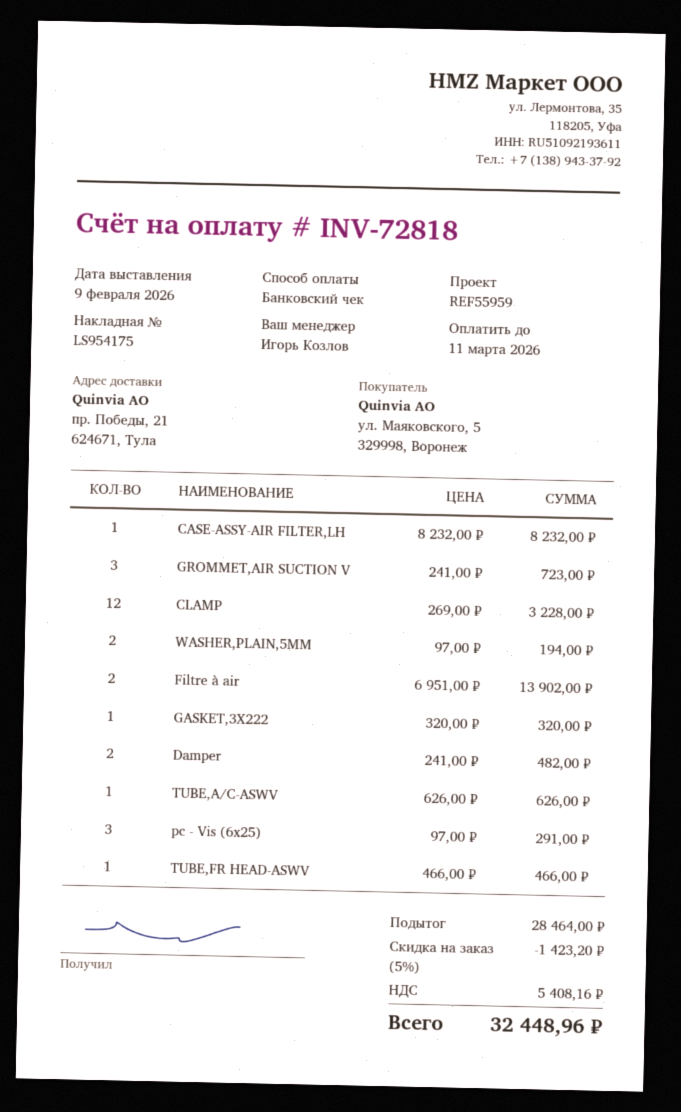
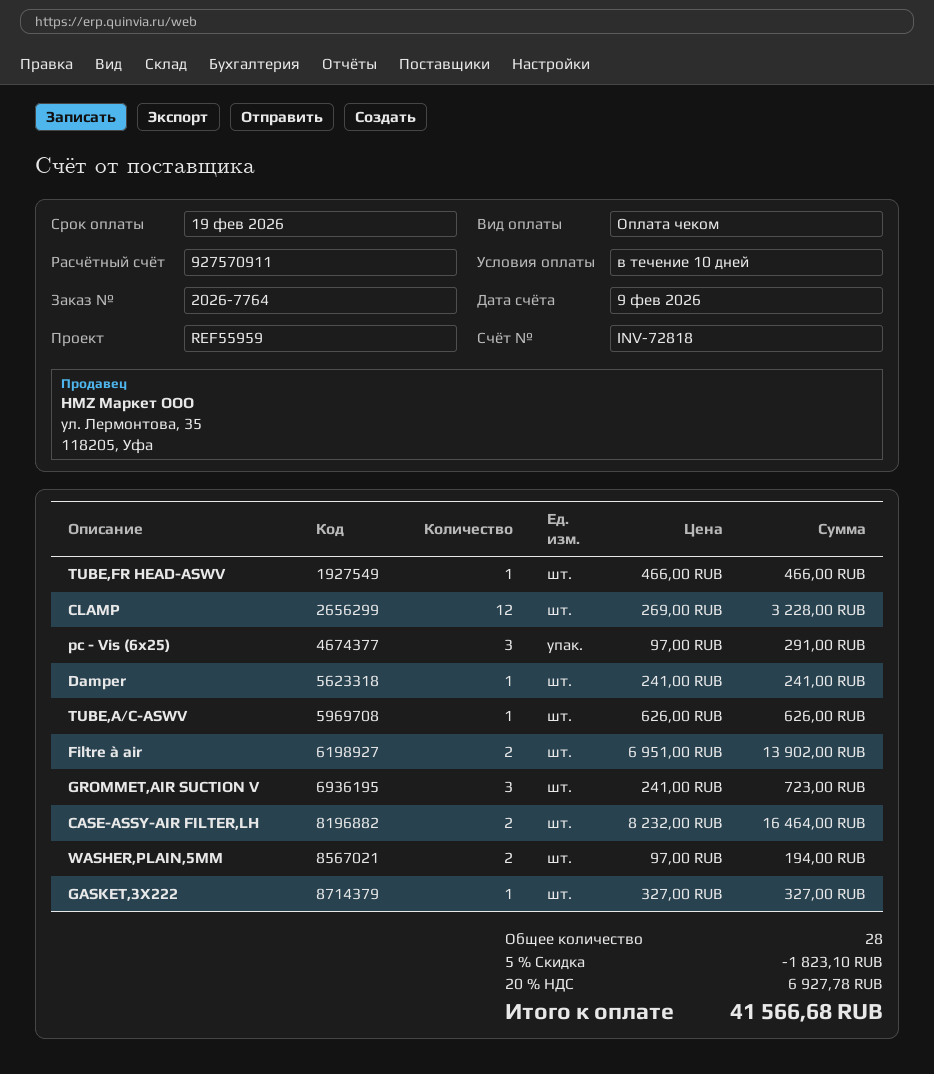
due date: 2026-03-11 -> 2026-02-19
CASE-ASSY-AIR FILTER,LH: 1 x 8232.00 = 8232.00 -> 2 x 8232.00 = 16464.00
GASKET,3X222: 1 x 320.00 = 320.00 -> 1 x 327.00 = 327.00
Damper: 2 x 241.00 = 482.00 -> 1 x 241.00 = 241.00
discount: 5% = 1423.20 -> 5% = 1823.10
tax: 5408.16 -> 6927.78
total: 32448.96 -> 41566.68

